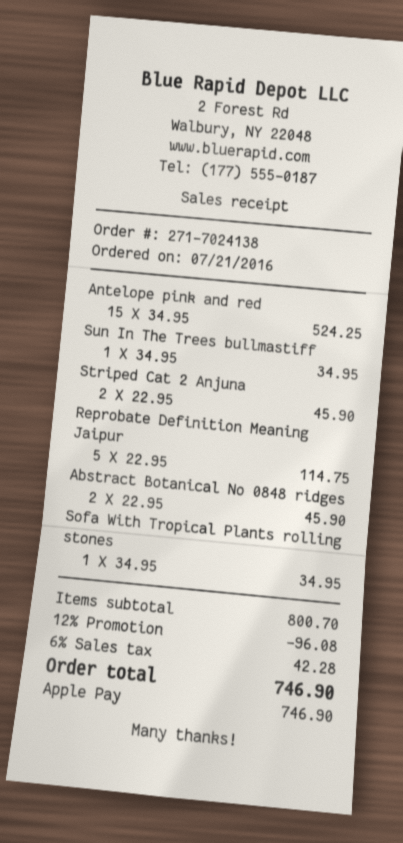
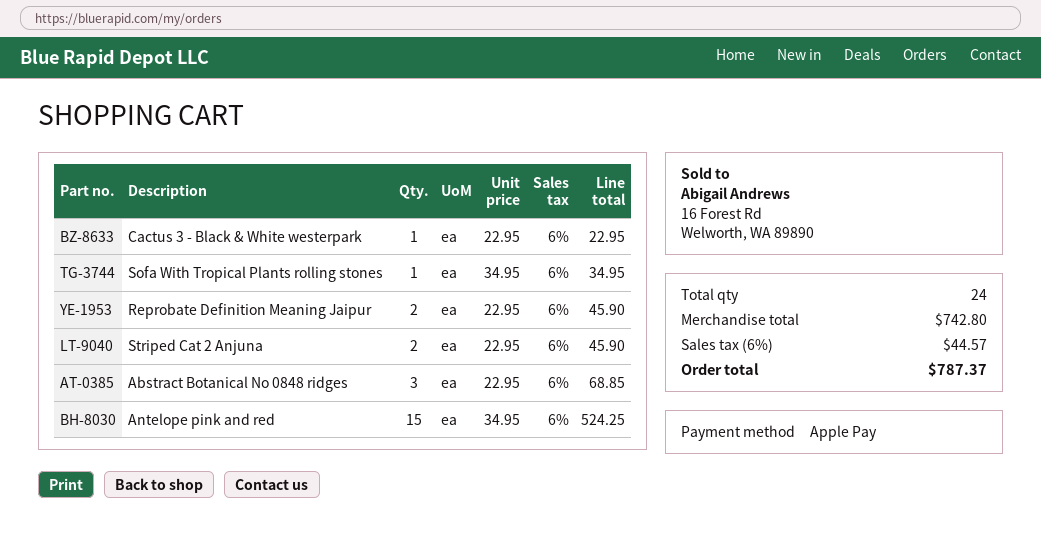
Sun In The Trees bullmastiff: 1 x 34.95 = 34.95 -> none
Reprobate Definition Meaning Jaipur: 5 x 22.95 = 114.75 -> 2 x 22.95 = 45.90
Abstract Botanical No 0848 ridges: 2 x 22.95 = 45.90 -> 3 x 22.95 = 68.85
Cactus 3 - Black & White westerpark: none -> 1 x 22.95 = 22.95
subtotal: 800.70 -> 742.80
discount: 12% = 96.08 -> none
tax: 6% = 42.28 -> 6% = 44.57
total: 746.90 -> 787.37

